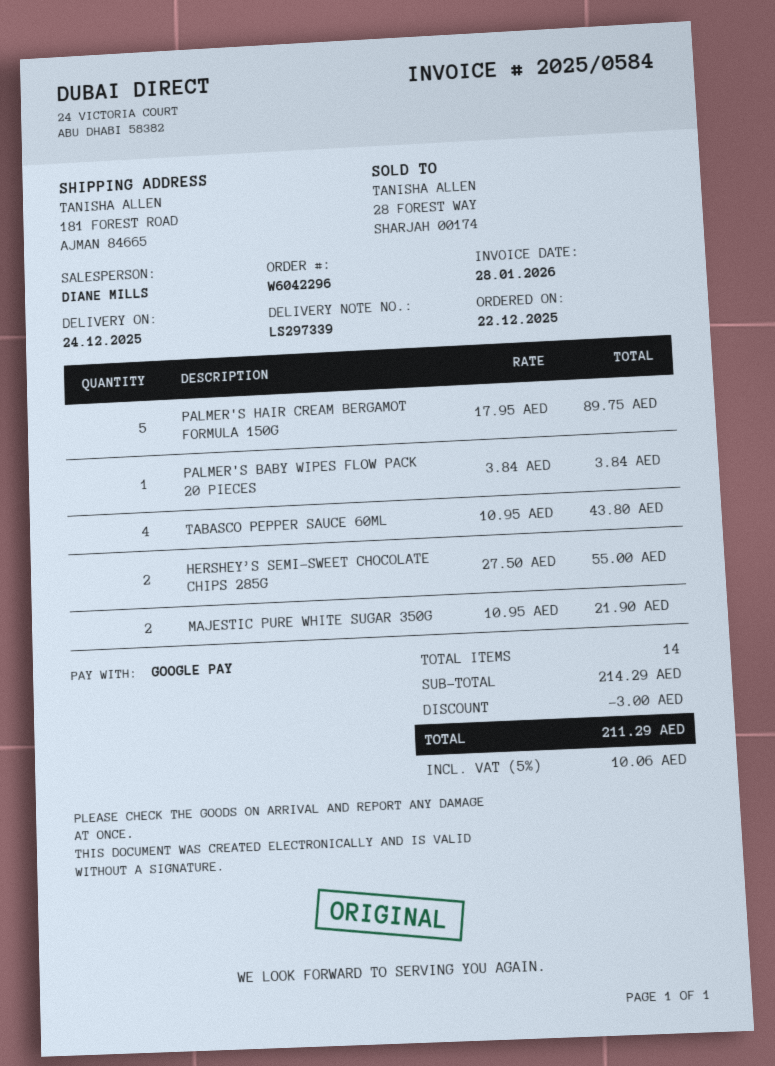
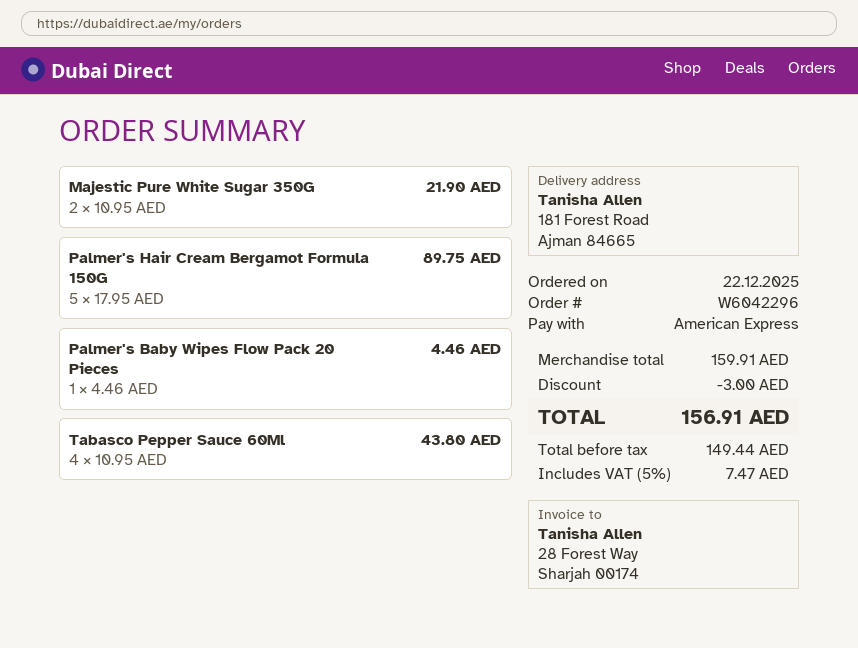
payment method: Google Pay -> American Express
PALMER'S BABY WIPES FLOW PACK 20 PIECES: 1 x 3.84 = 3.84 -> 1 x 4.46 = 4.46
HERSHEY’S SEMI-SWEET CHOCOLATE CHIPS 285G: 2 x 27.50 = 55.00 -> none
subtotal: 214.29 -> 159.91
tax: 5% = 10.06 -> 5% = 7.47
total: 211.29 -> 156.91

